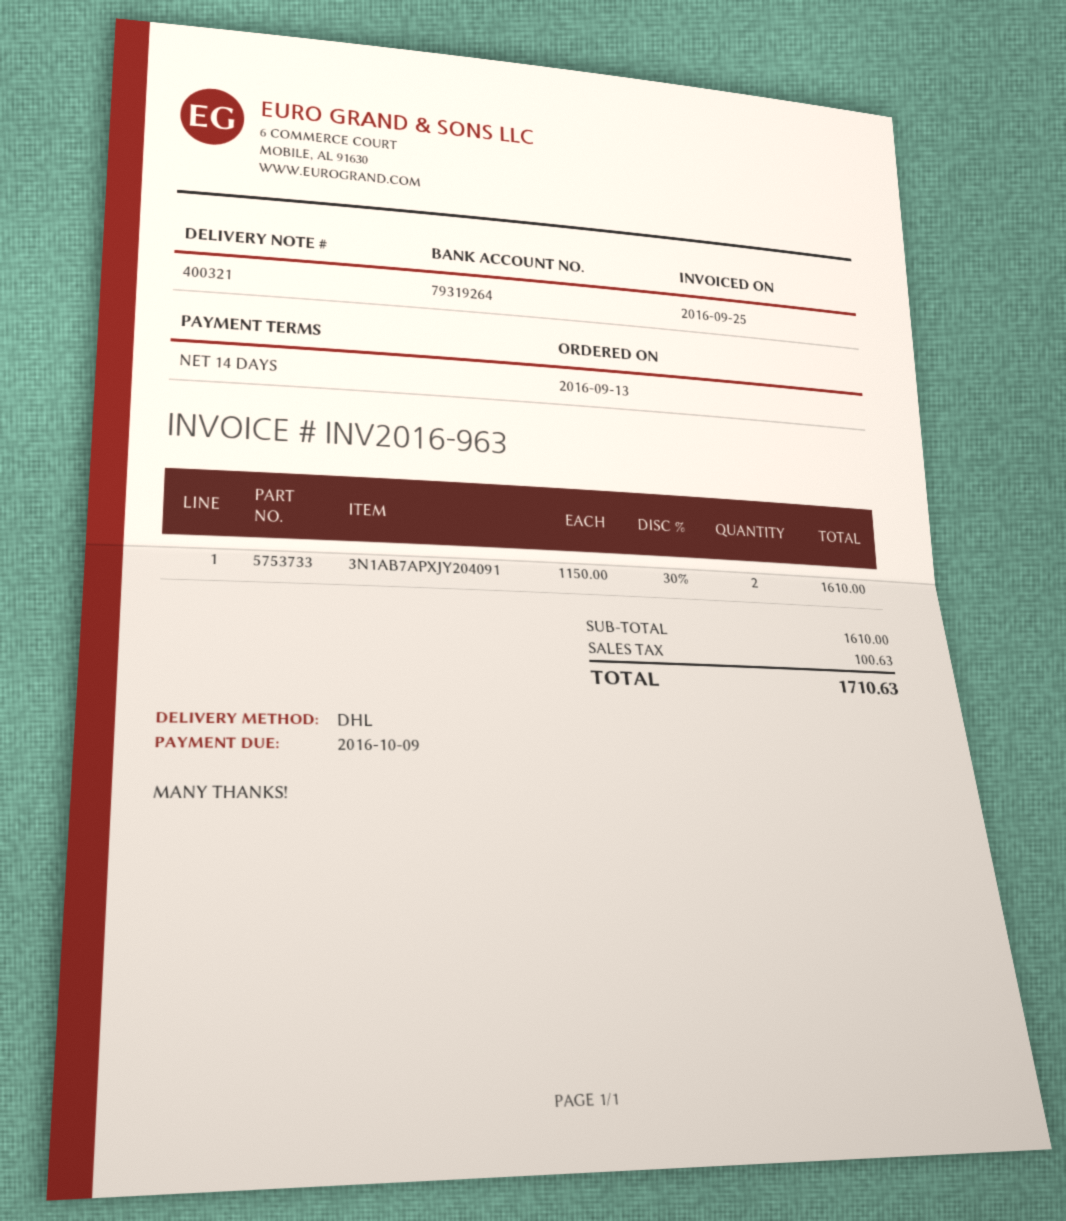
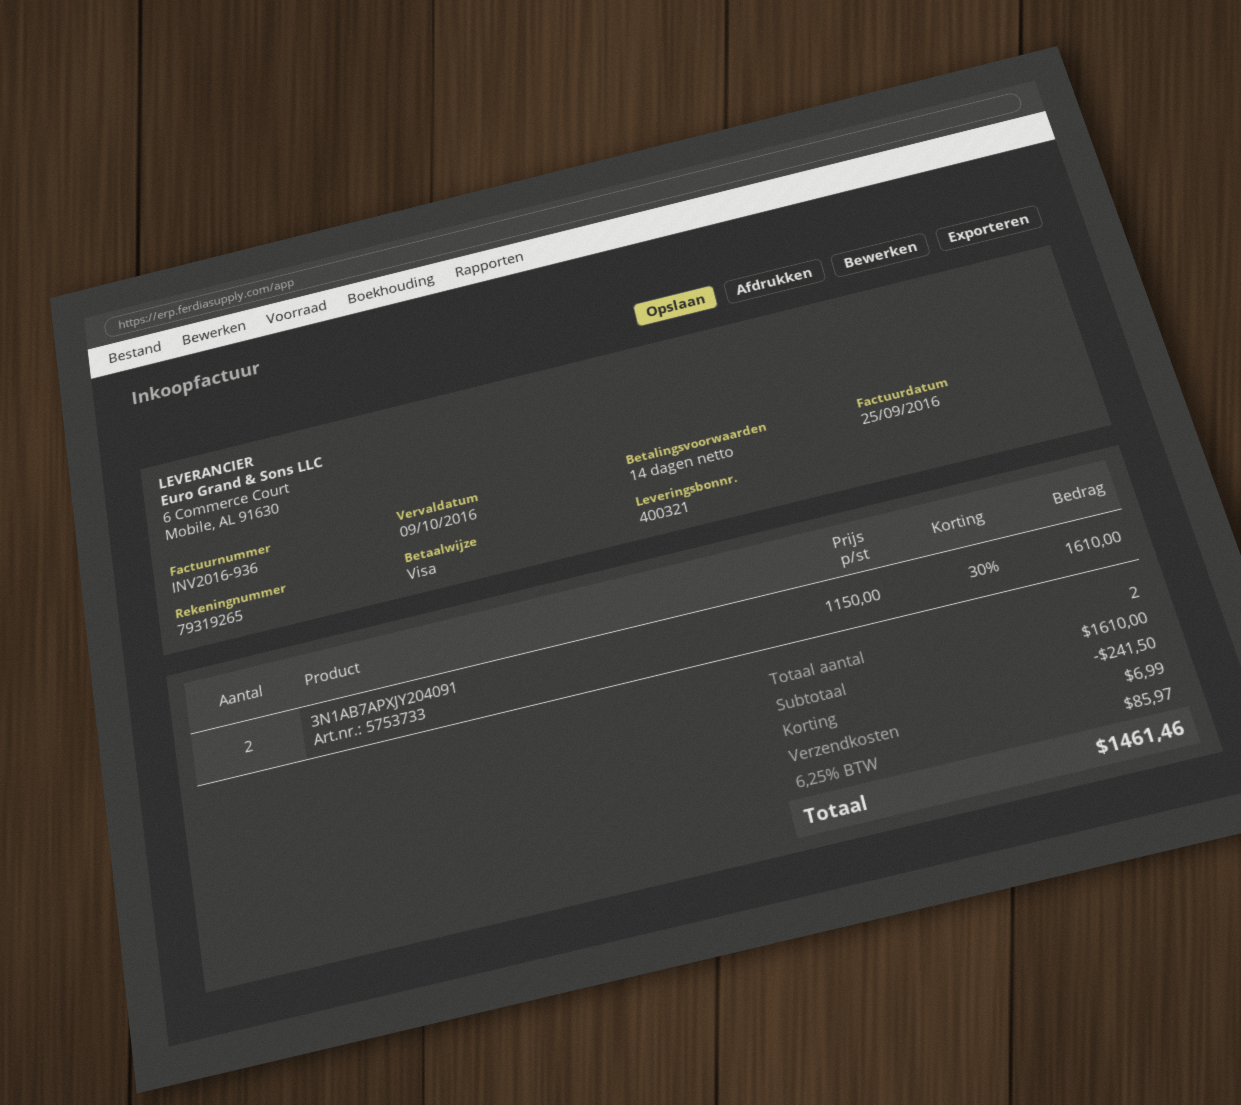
invoice number: INV2016-963 -> INV2016-936
bank account: 79319264 -> 79319265
discount: none -> 241.50
shipping: none -> 6.99
tax: 100.63 -> 85.97
total: 1710.63 -> 1461.46

